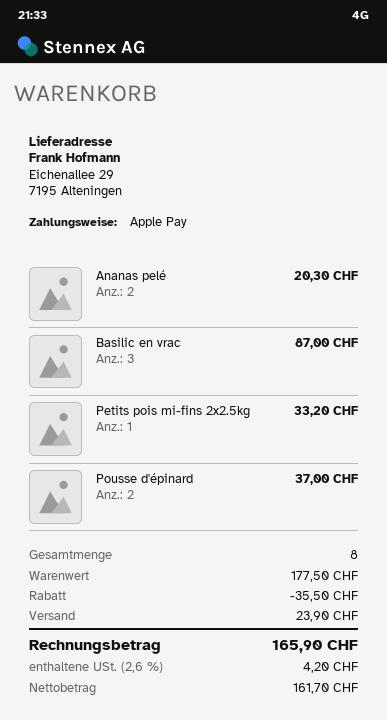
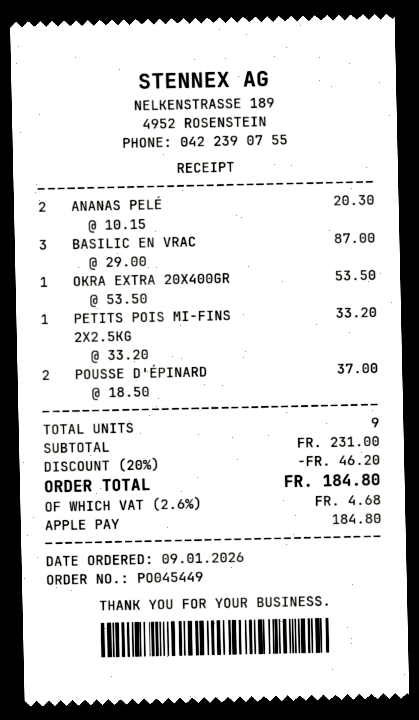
OKRA EXTRA 20X400GR: none -> 1 for 53.50
total quantity: 8 -> 9
subtotal: 177.50 -> 231.00
discount: 35.50 -> 46.20
shipping: 23.90 -> none
tax: 2.6% = 4.20 -> 2.6% = 4.68
total: 165.90 -> 184.80

